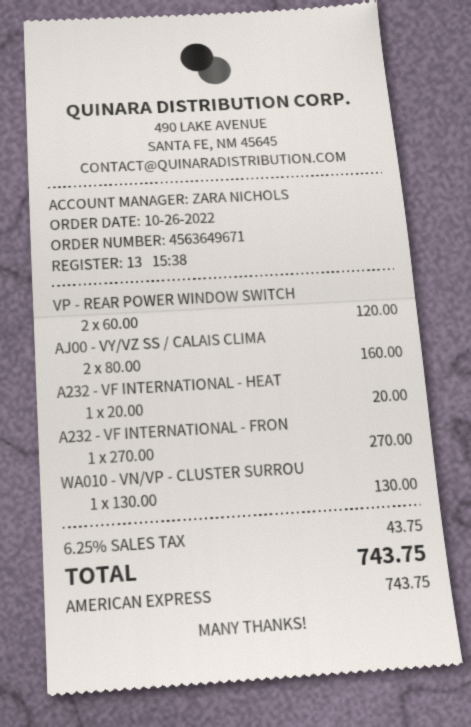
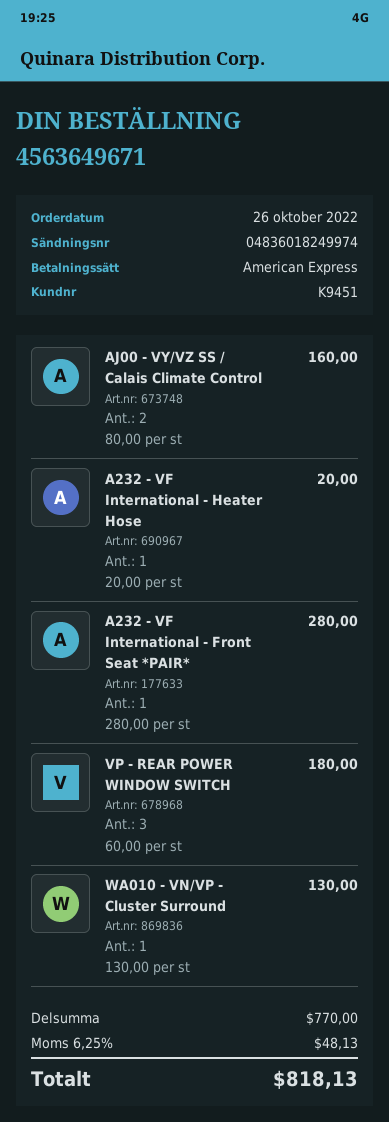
VP - REAR POWER WINDOW SWITCH: 2 x 60.00 = 120.00 -> 3 x 60.00 = 180.00
A232 - VF INTERNATIONAL - FRON: 1 x 270.00 = 270.00 -> 1 x 280.00 = 280.00
tax: 6.25% = 43.75 -> 6.25% = 48.13
total: 743.75 -> 818.13

